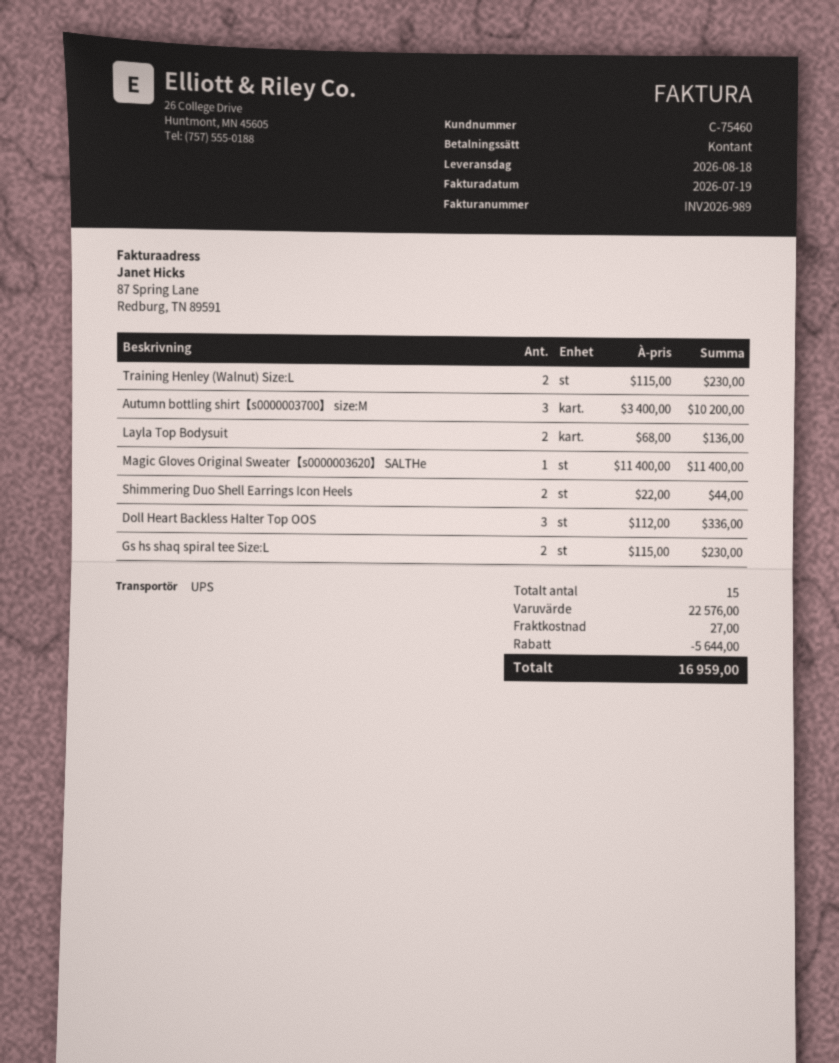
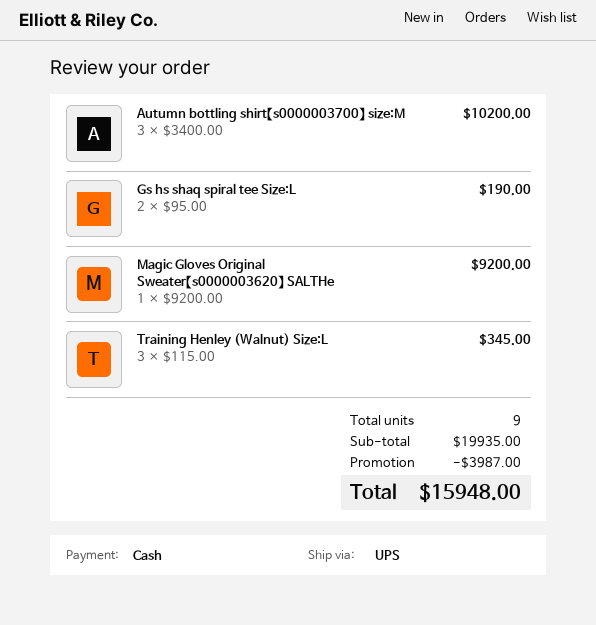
Training Henley (Walnut) Size:L: 2 x 115.00 = 230.00 -> 3 x 115.00 = 345.00
Layla Top Bodysuit: 2 x 68.00 = 136.00 -> none
Magic Gloves Original Sweater【s0000003620】 SALTHe: 1 x 11400.00 = 11400.00 -> 1 x 9200.00 = 9200.00
Shimmering Duo Shell Earrings Icon Heels: 2 x 22.00 = 44.00 -> none
Doll Heart Backless Halter Top OOS: 3 x 112.00 = 336.00 -> none
Gs hs shaq spiral tee Size:L: 2 x 115.00 = 230.00 -> 2 x 95.00 = 190.00
total quantity: 15 -> 9
subtotal: 22576.00 -> 19935.00
discount: 5644.00 -> 3987.00
shipping: 27.00 -> none
total: 16959.00 -> 15948.00

